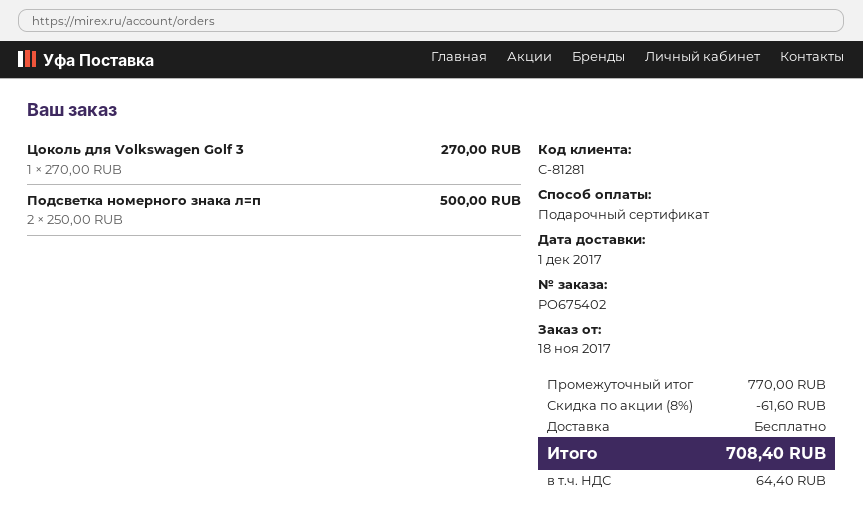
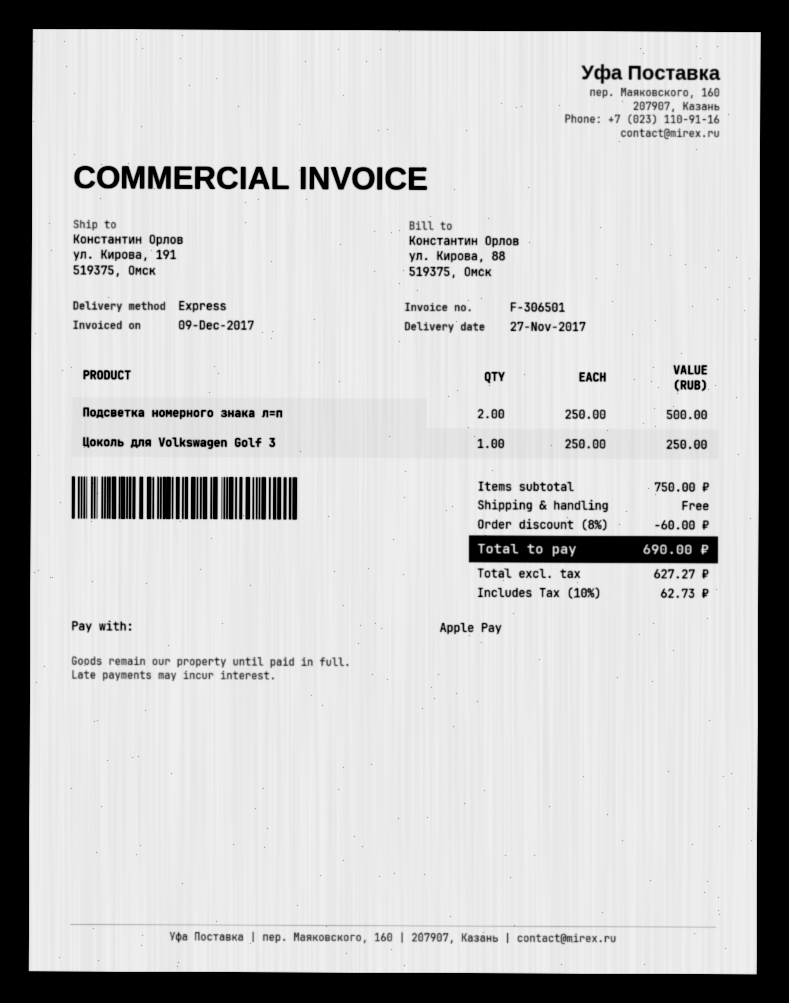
delivery date: 2017-12-01 -> 2017-11-27
payment method: gift card -> Apple Pay
Цоколь для Volkswagen Golf 3: 1 x 270.00 = 270.00 -> 1 x 250.00 = 250.00
subtotal: 770.00 -> 750.00
discount: 8% = 61.60 -> 8% = 60.00
tax: 64.40 -> 62.73
total: 708.40 -> 690.00

